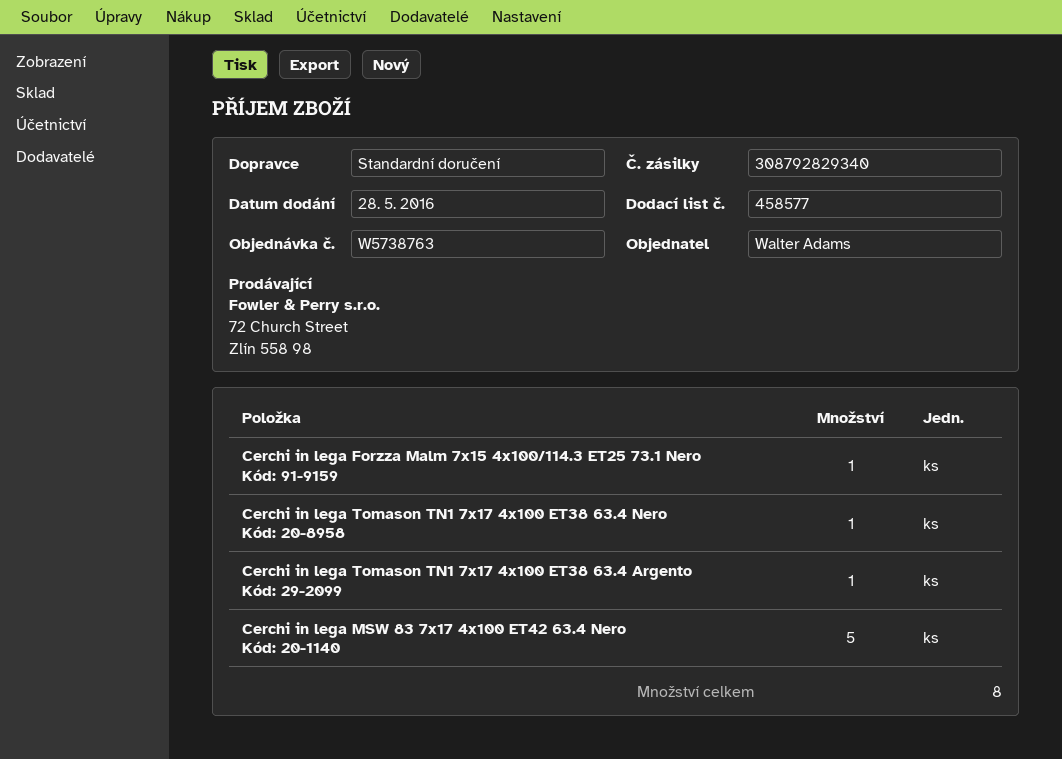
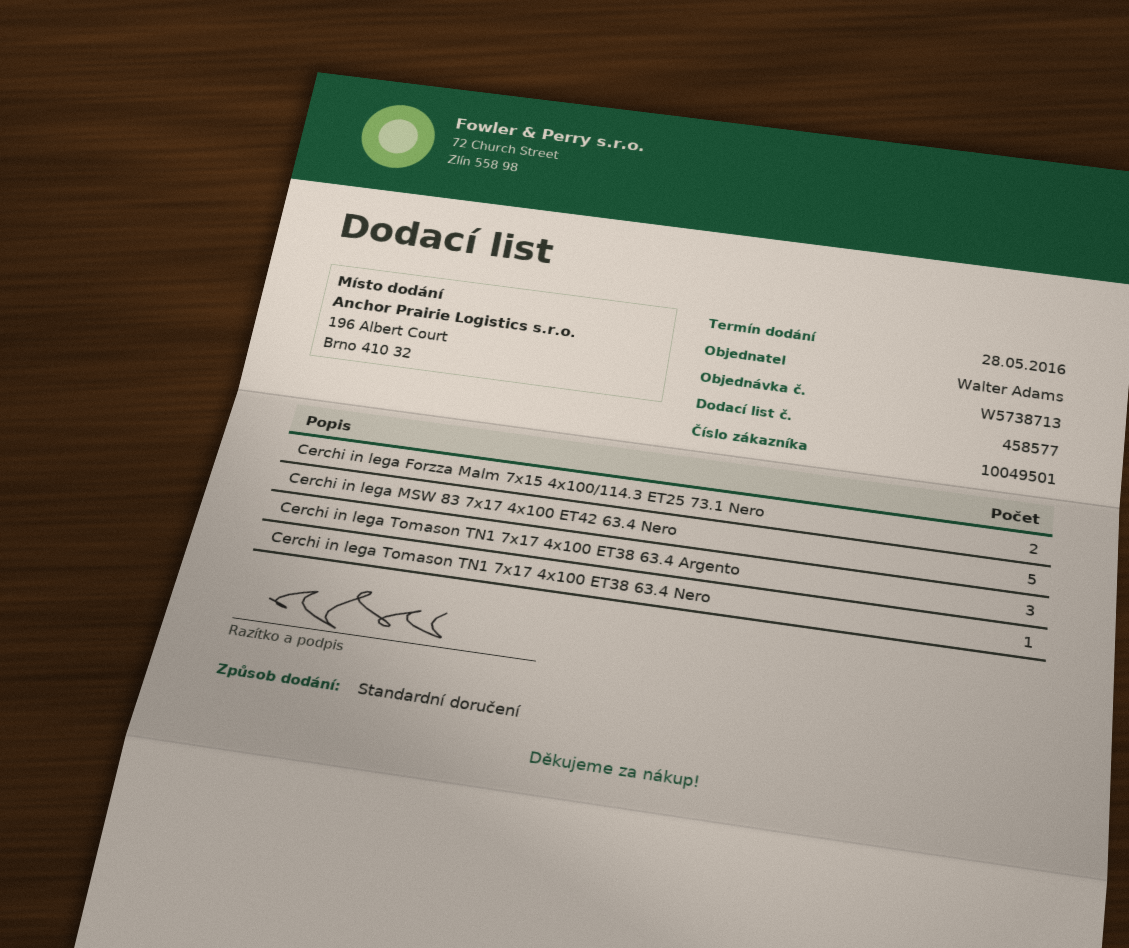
order number: W5738763 -> W5738713
Cerchi in lega Forzza Malm 7x15 4x100/114.3 ET25 73.1 Nero: 1 -> 2
Cerchi in lega Tomason TN1 7x17 4x100 ET38 63.4 Argento: 1 -> 3

